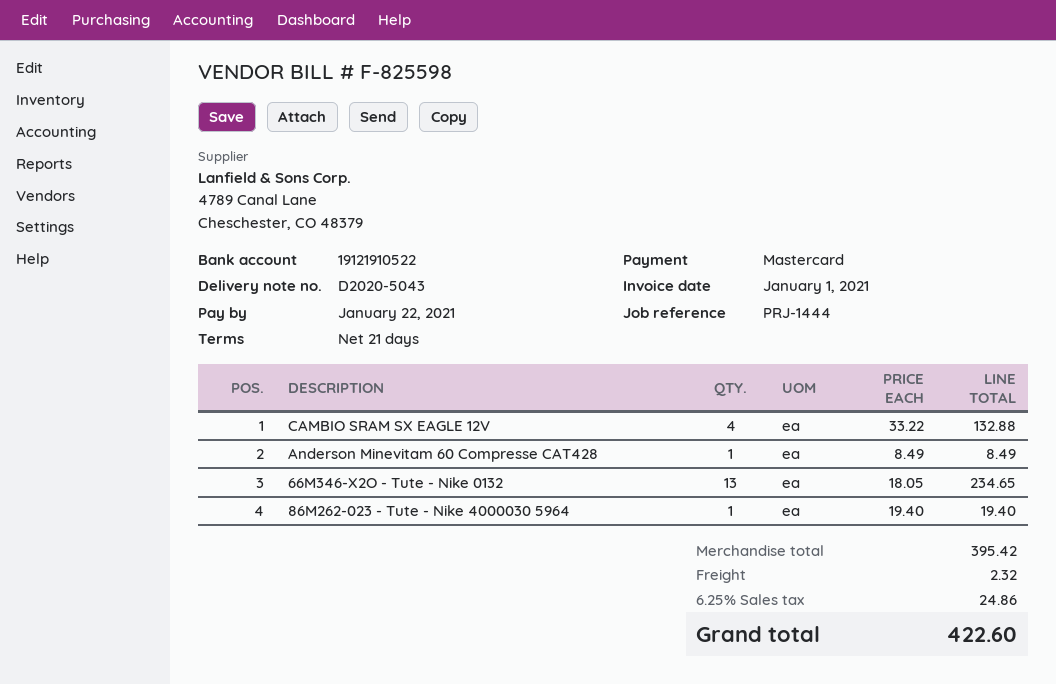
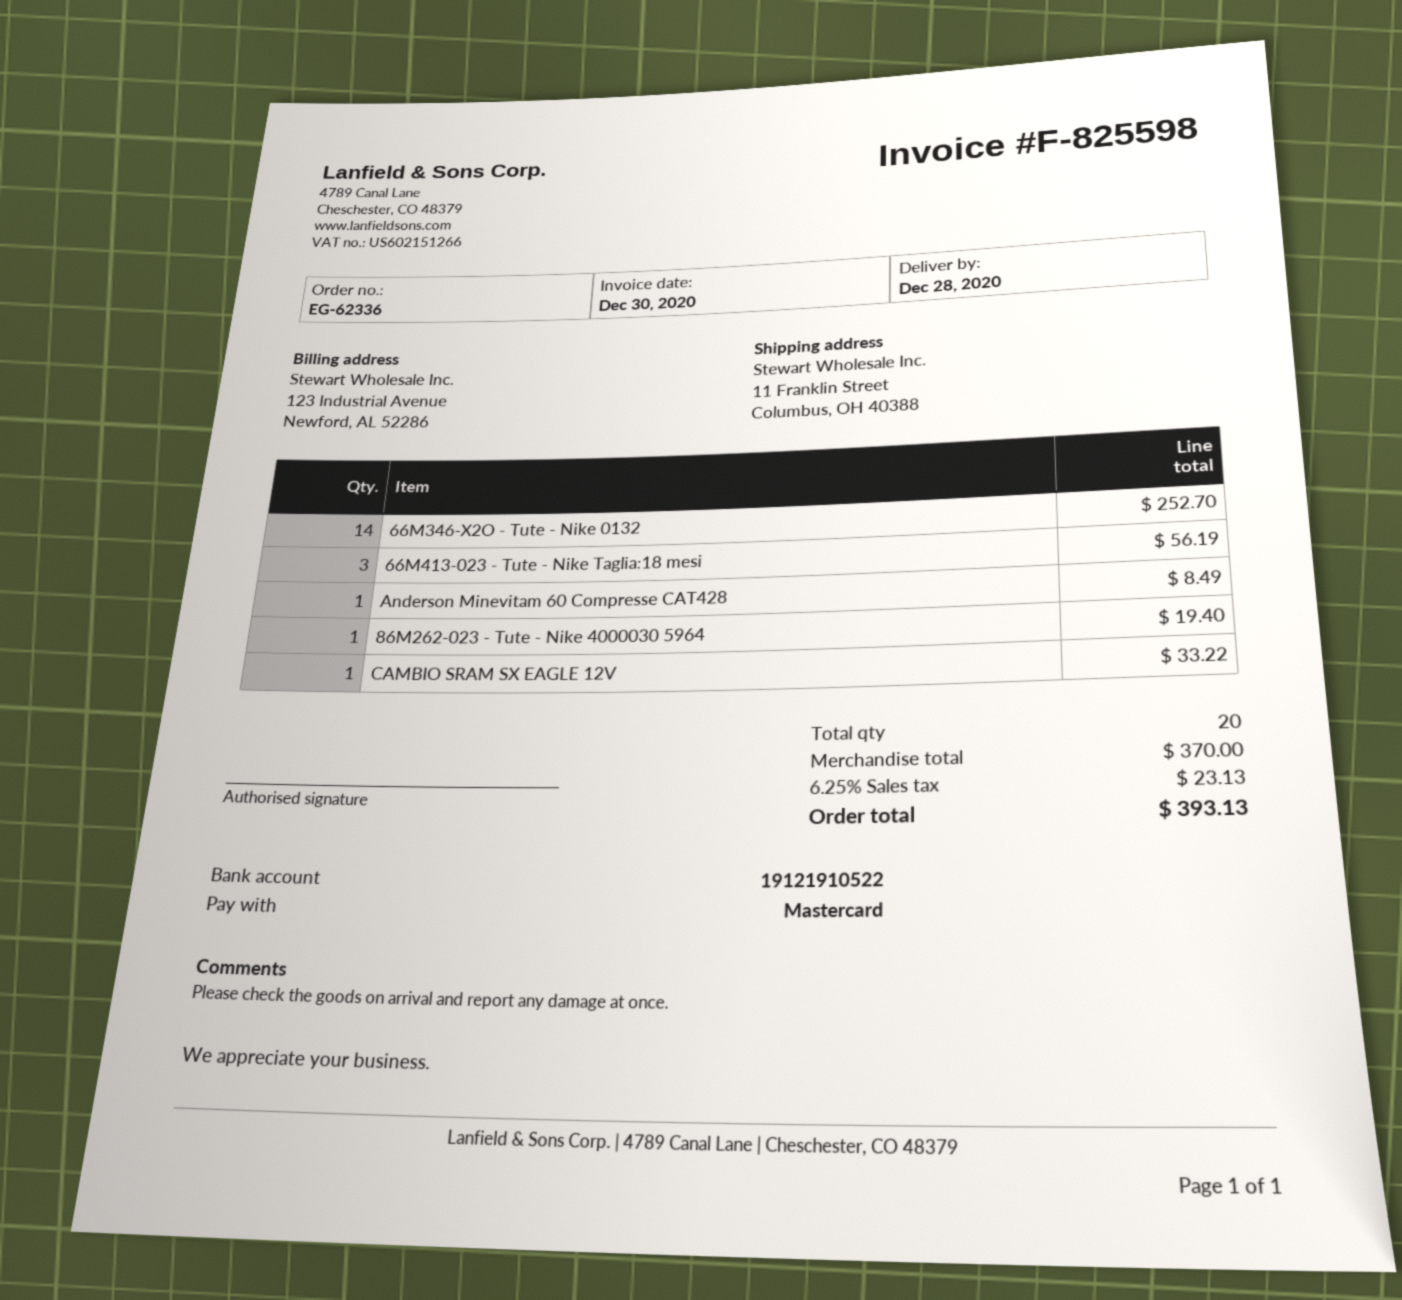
invoice date: 2021-01-01 -> 2020-12-30
CAMBIO SRAM SX EAGLE 12V: 4 for 132.88 -> 1 for 33.22
66M346-X2O - Tute - Nike 0132: 13 for 234.65 -> 14 for 252.70
66M413-023 - Tute - Nike Taglia:18 mesi: none -> 3 for 56.19
subtotal: 395.42 -> 370.00
shipping: 2.32 -> none
tax: 6.25% = 24.86 -> 6.25% = 23.13
total: 422.60 -> 393.13

